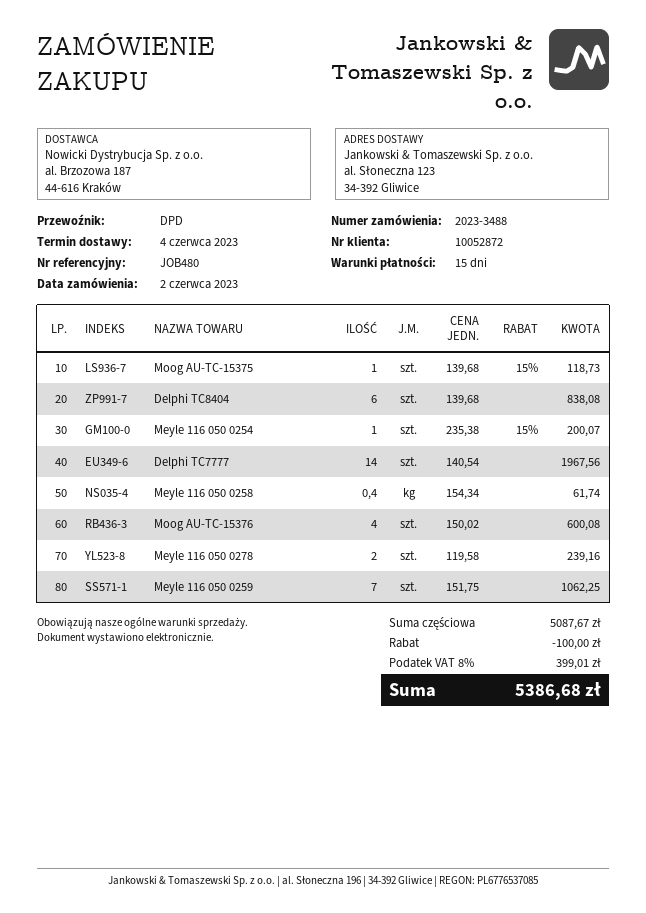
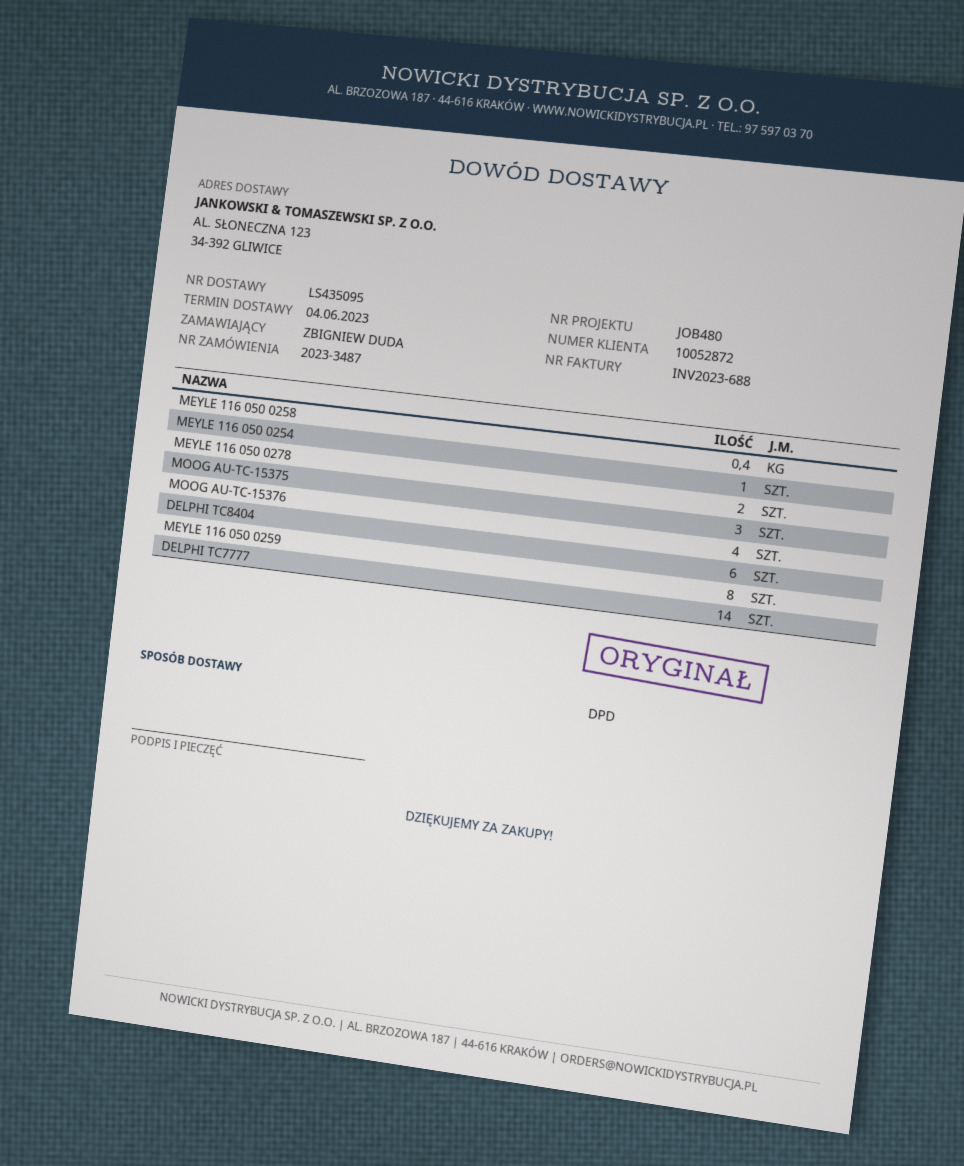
order number: 2023-3488 -> 2023-3487
Moog AU-TC-15375: 1 -> 3
Meyle 116 050 0259: 7 -> 8

